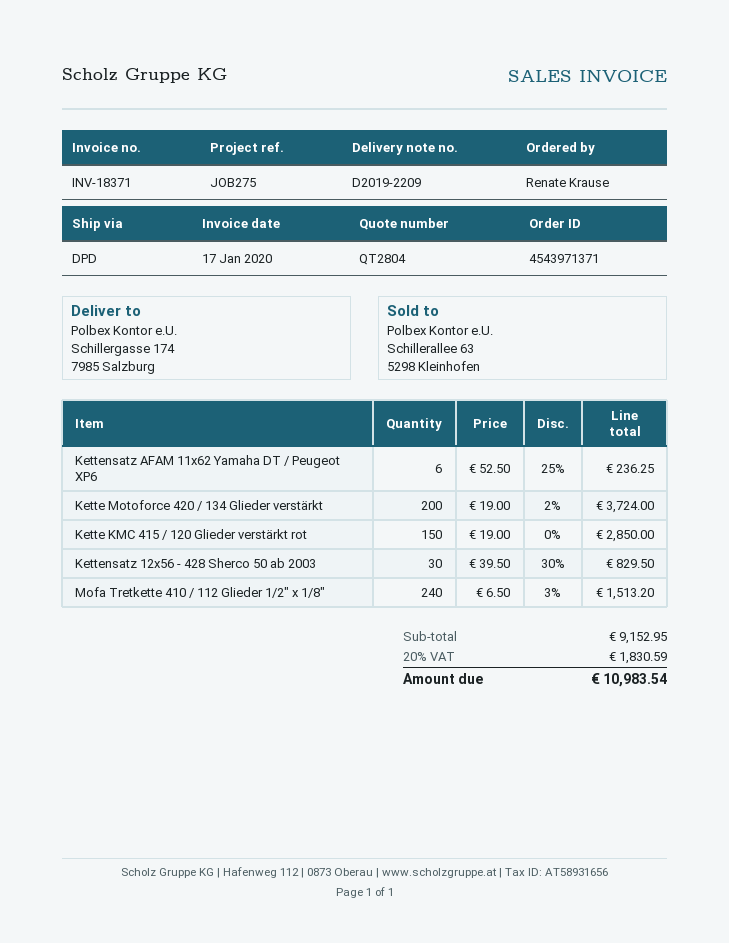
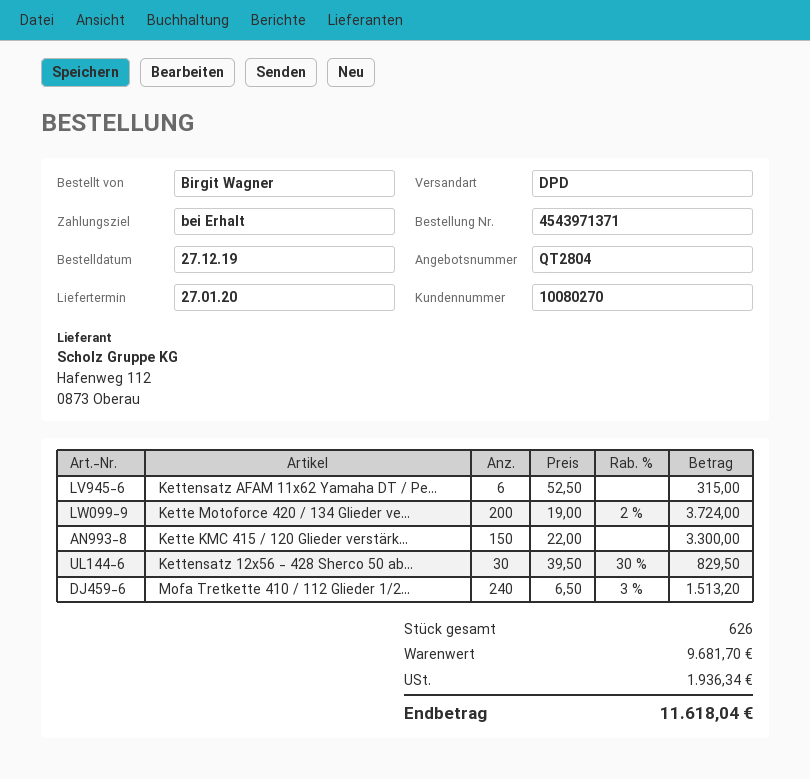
ordered by: Renate Krause -> Birgit Wagner
Kettensatz AFAM 11x62 Yamaha DT / Peugeot XP6: 6 x 52.50 - 25% = 236.25 -> 6 x 52.50 = 315.00
Kette KMC 415 / 120 Glieder verstärkt rot: 150 x 19.00 = 2850.00 -> 150 x 22.00 = 3300.00
subtotal: 9152.95 -> 9681.70
tax: 1830.59 -> 1936.34
total: 10983.54 -> 11618.04

